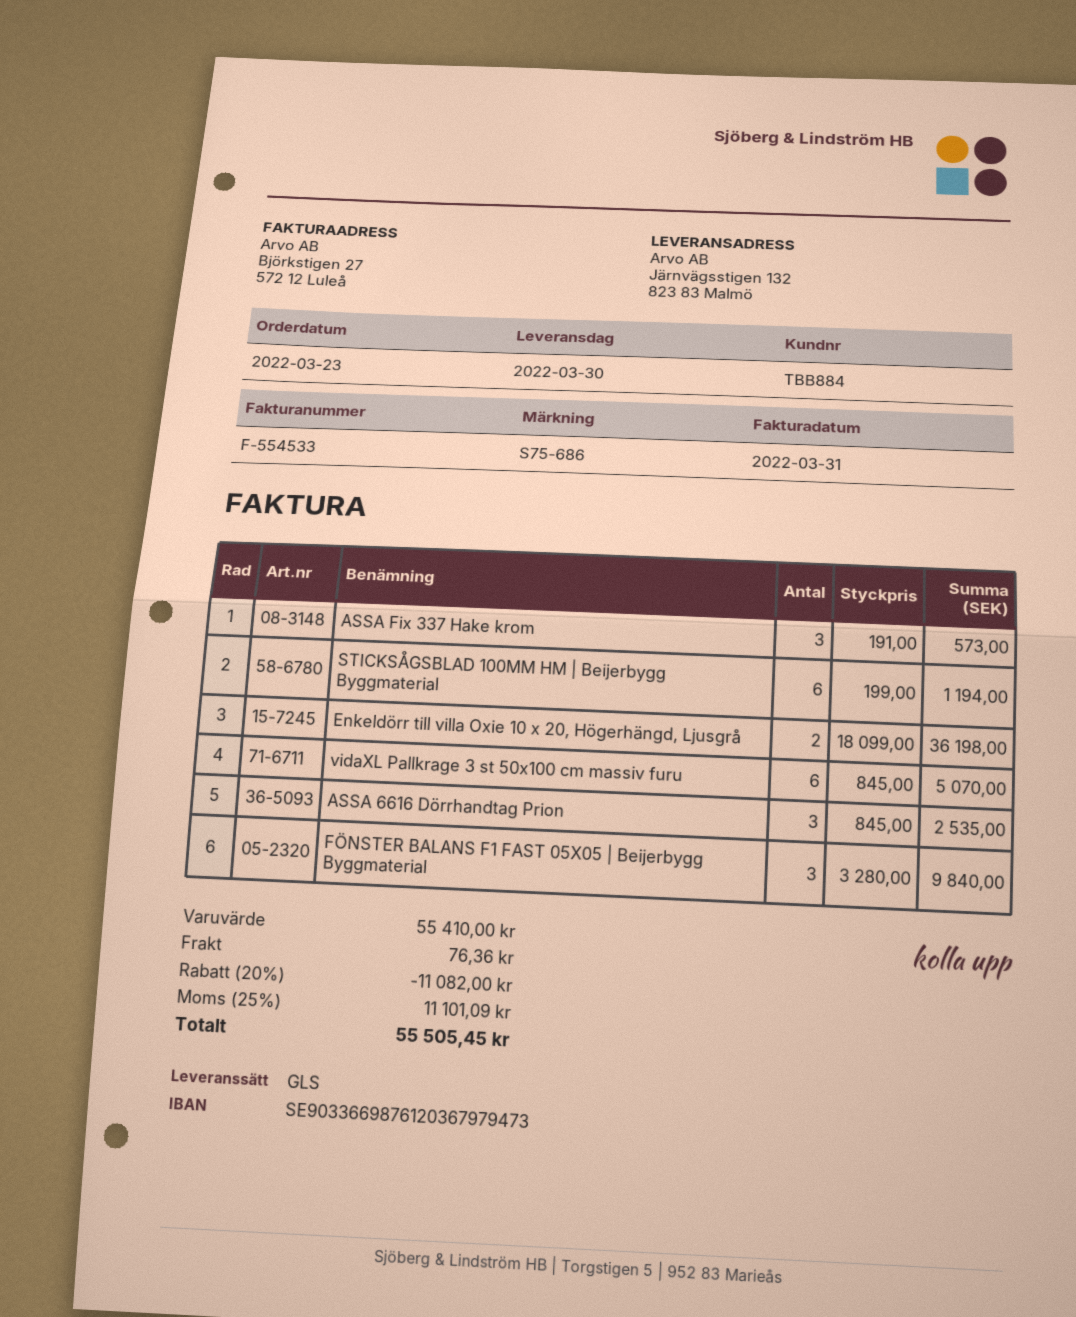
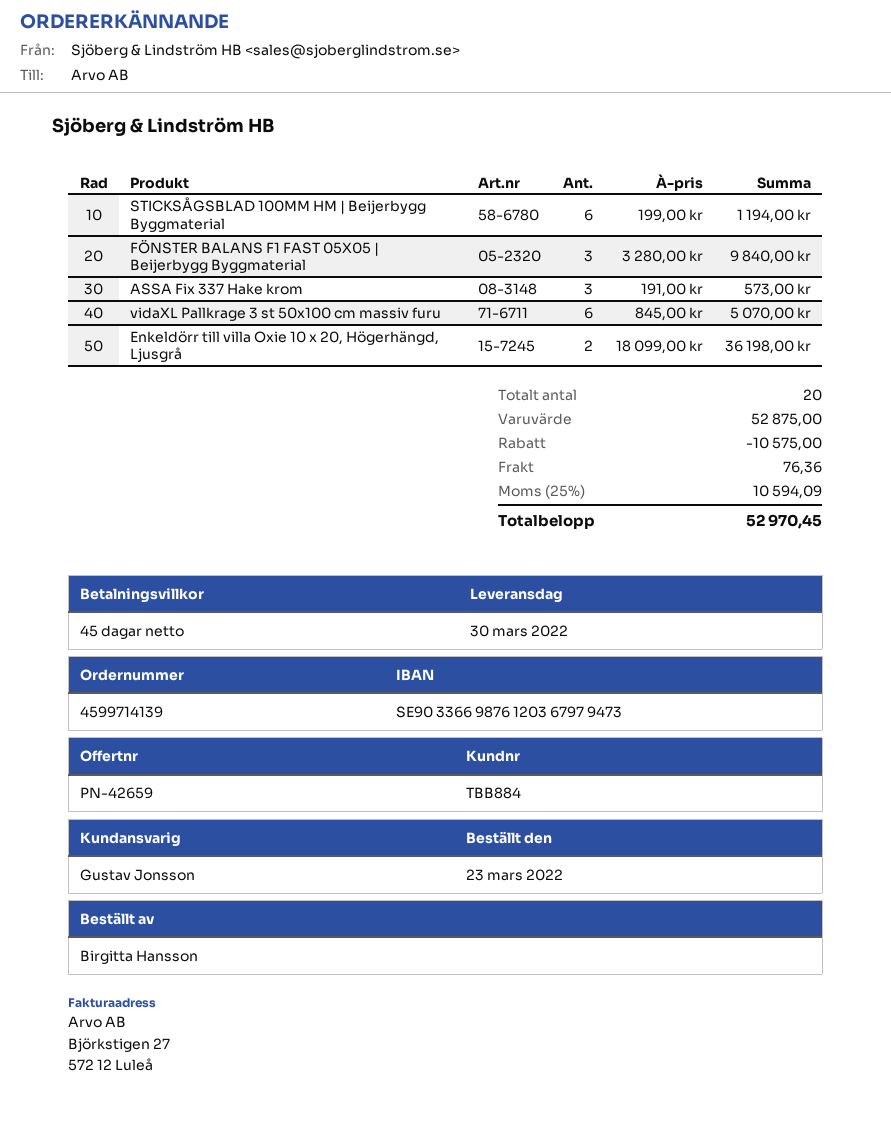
ASSA 6616 Dörrhandtag Prion: 3 x 845.00 = 2535.00 -> none
subtotal: 55410.00 -> 52875.00
discount: 11082.00 -> 10575.00
tax: 25% = 11101.09 -> 25% = 10594.09
total: 55505.45 -> 52970.45

